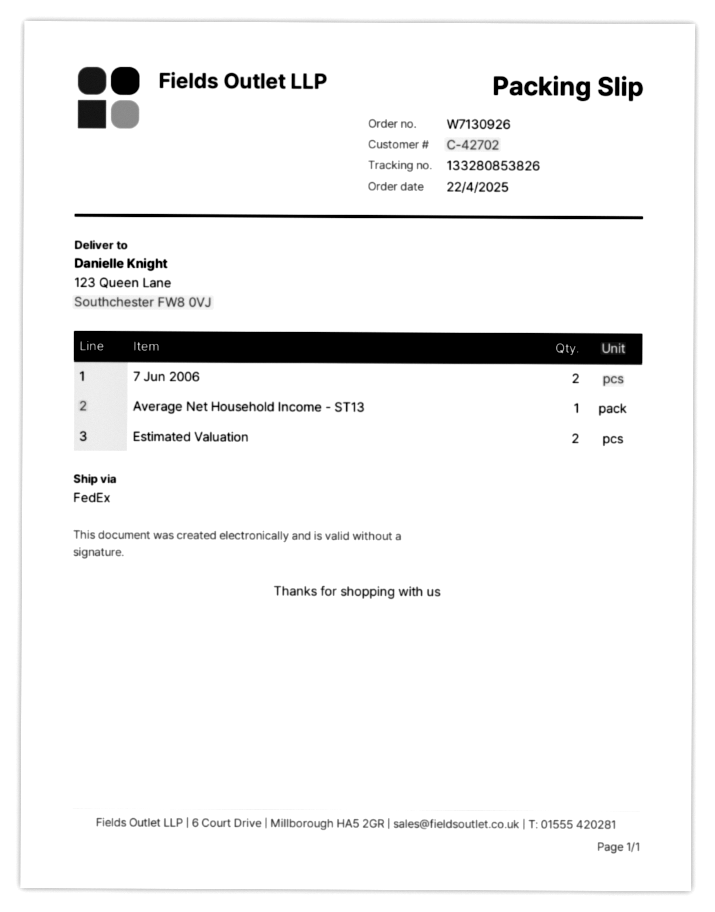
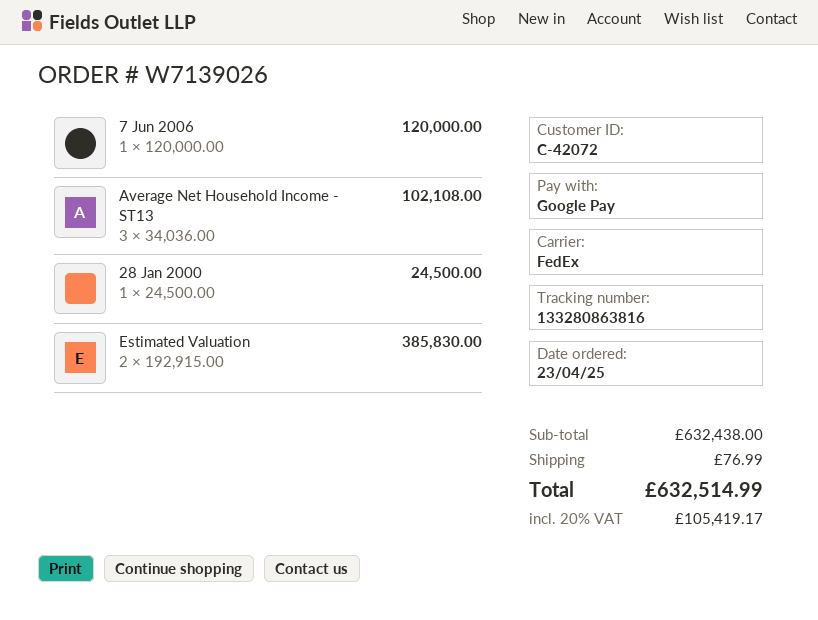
order number: W7130926 -> W7139026
order date: 2025-04-22 -> 2025-04-23
customer number: C-42702 -> C-42072
tracking number: 133280853826 -> 133280863816
7 Jun 2006: 2 -> 1
Average Net Household Income - ST13: 1 -> 3
28 Jan 2000: none -> 1

